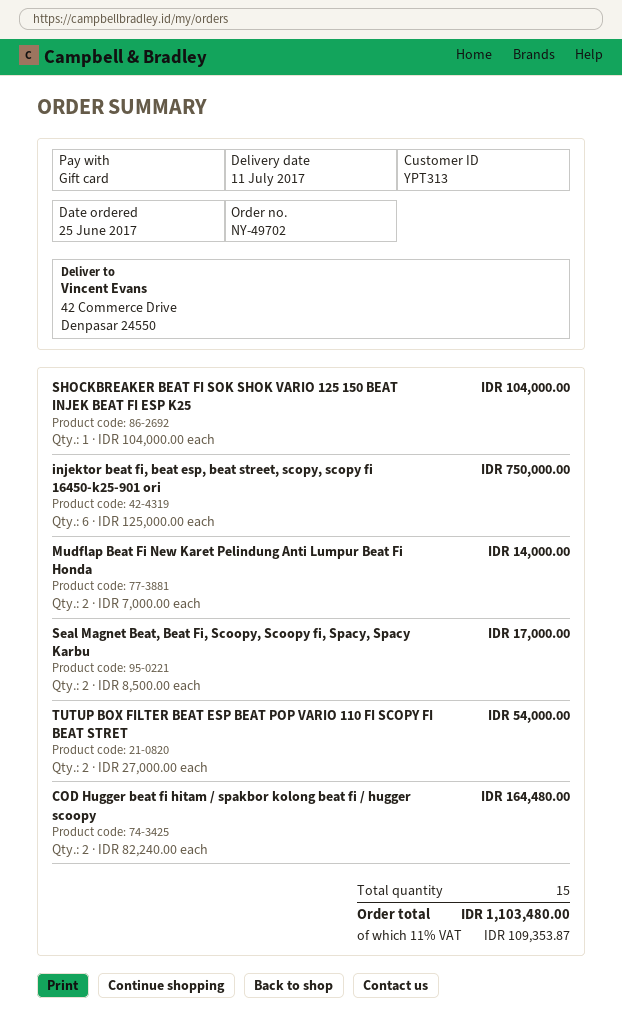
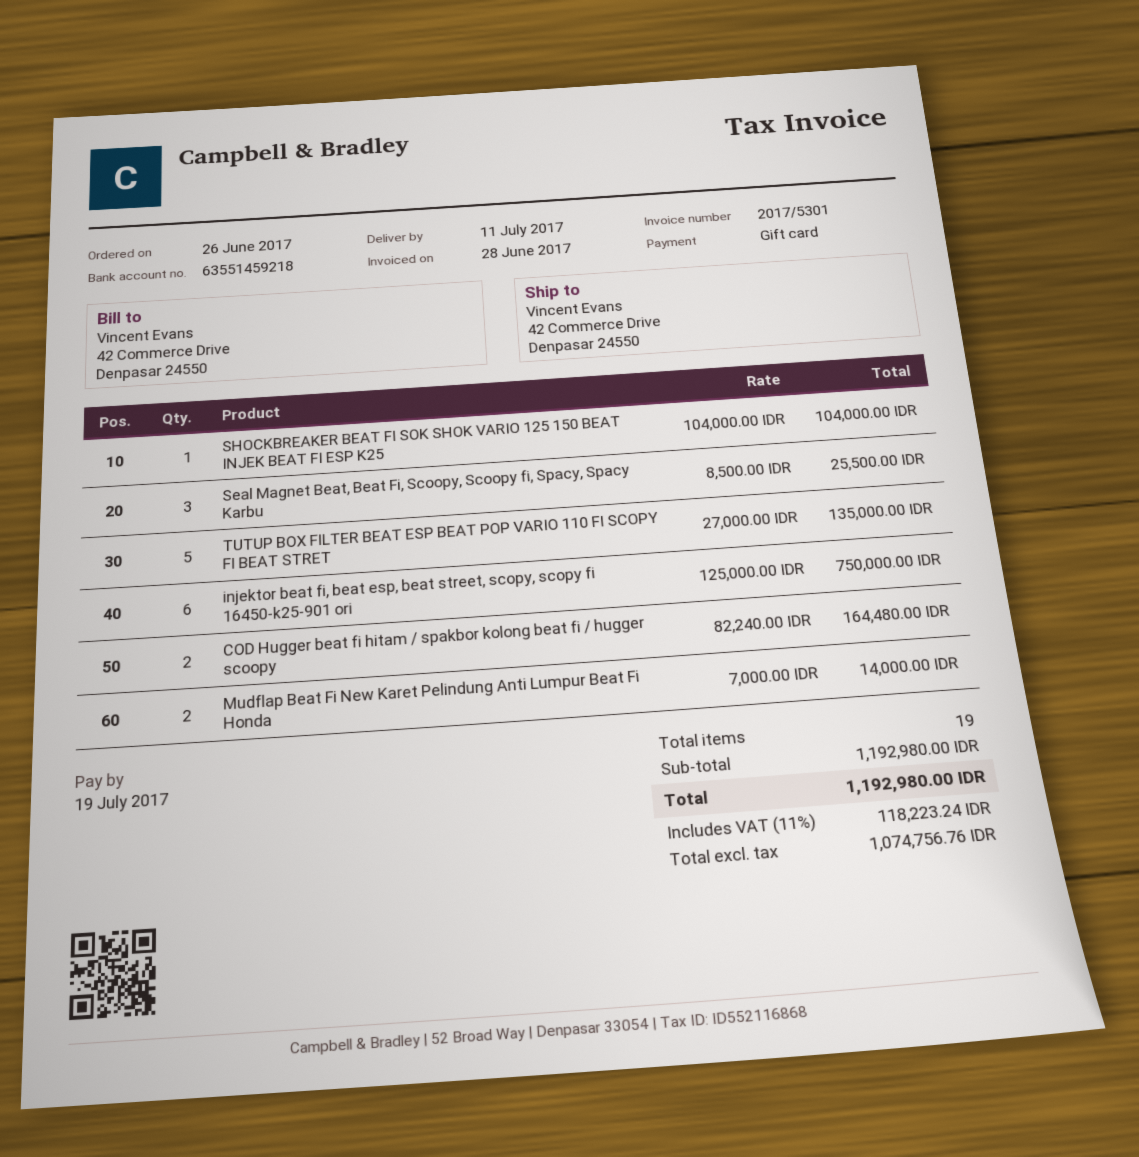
order date: 2017-06-25 -> 2017-06-26
Seal Magnet Beat, Beat Fi, Scoopy, Scoopy fi, Spacy, Spacy Karbu: 2 x 8500.00 = 17000.00 -> 3 x 8500.00 = 25500.00
TUTUP BOX FILTER BEAT ESP BEAT POP VARIO 110 FI SCOPY FI BEAT STRET: 2 x 27000.00 = 54000.00 -> 5 x 27000.00 = 135000.00
total quantity: 15 -> 19
tax: 11% = 109353.87 -> 11% = 118223.24
total: 1103480.00 -> 1192980.00

